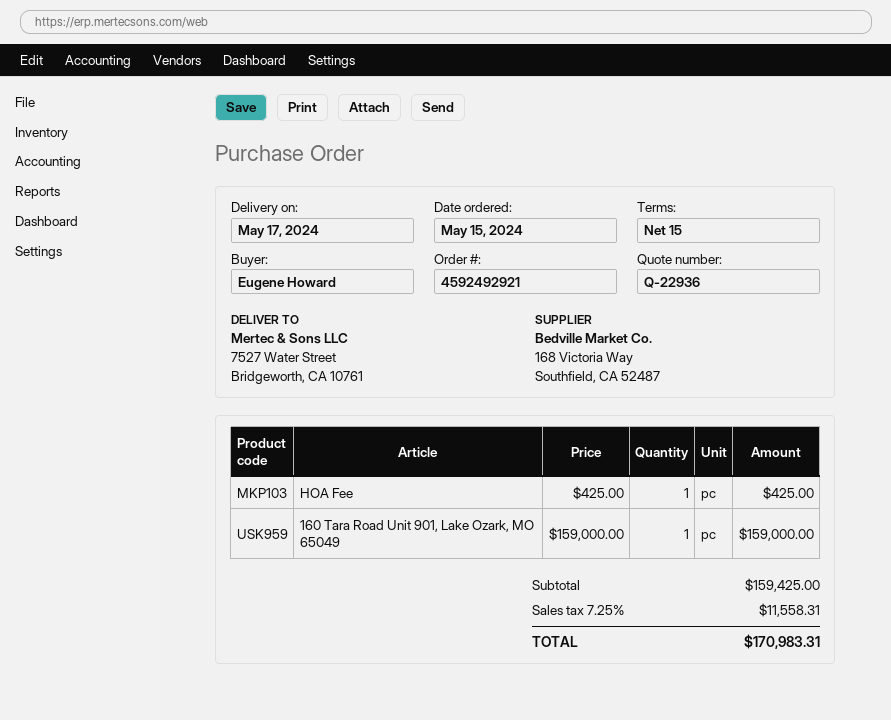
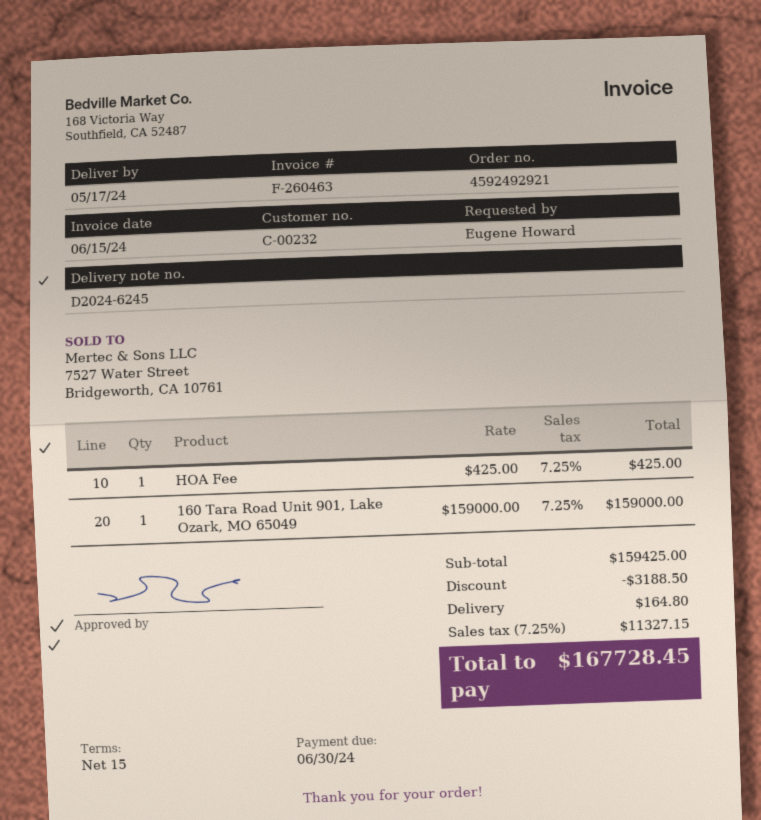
discount: none -> 3188.50
shipping: none -> 164.80
tax: 7.25% = 11558.31 -> 7.25% = 11327.15
total: 170983.31 -> 167728.45

